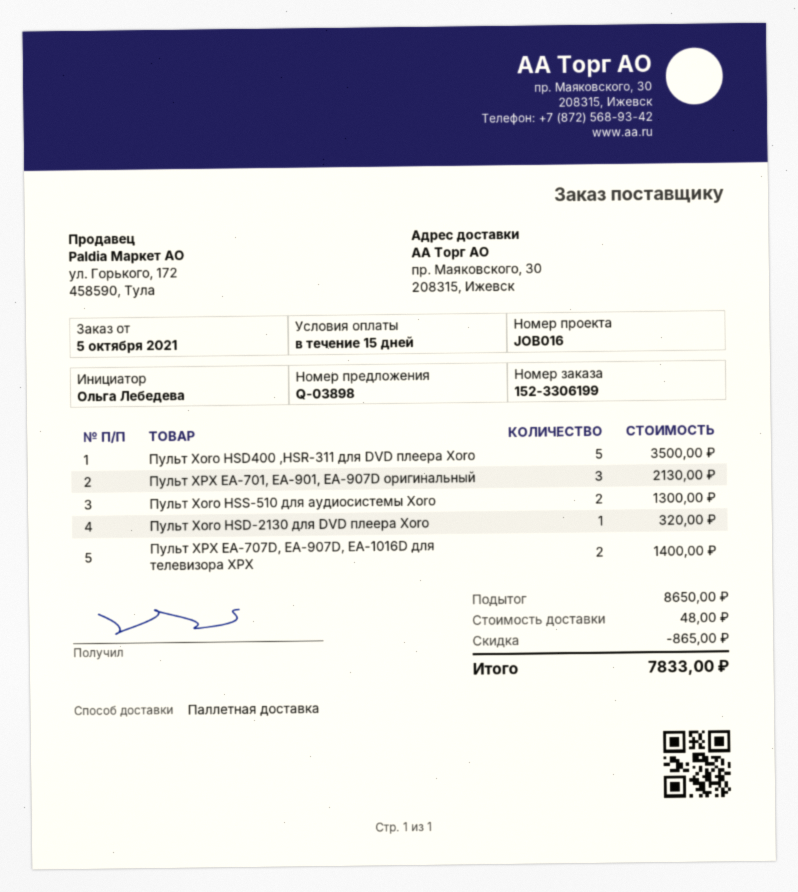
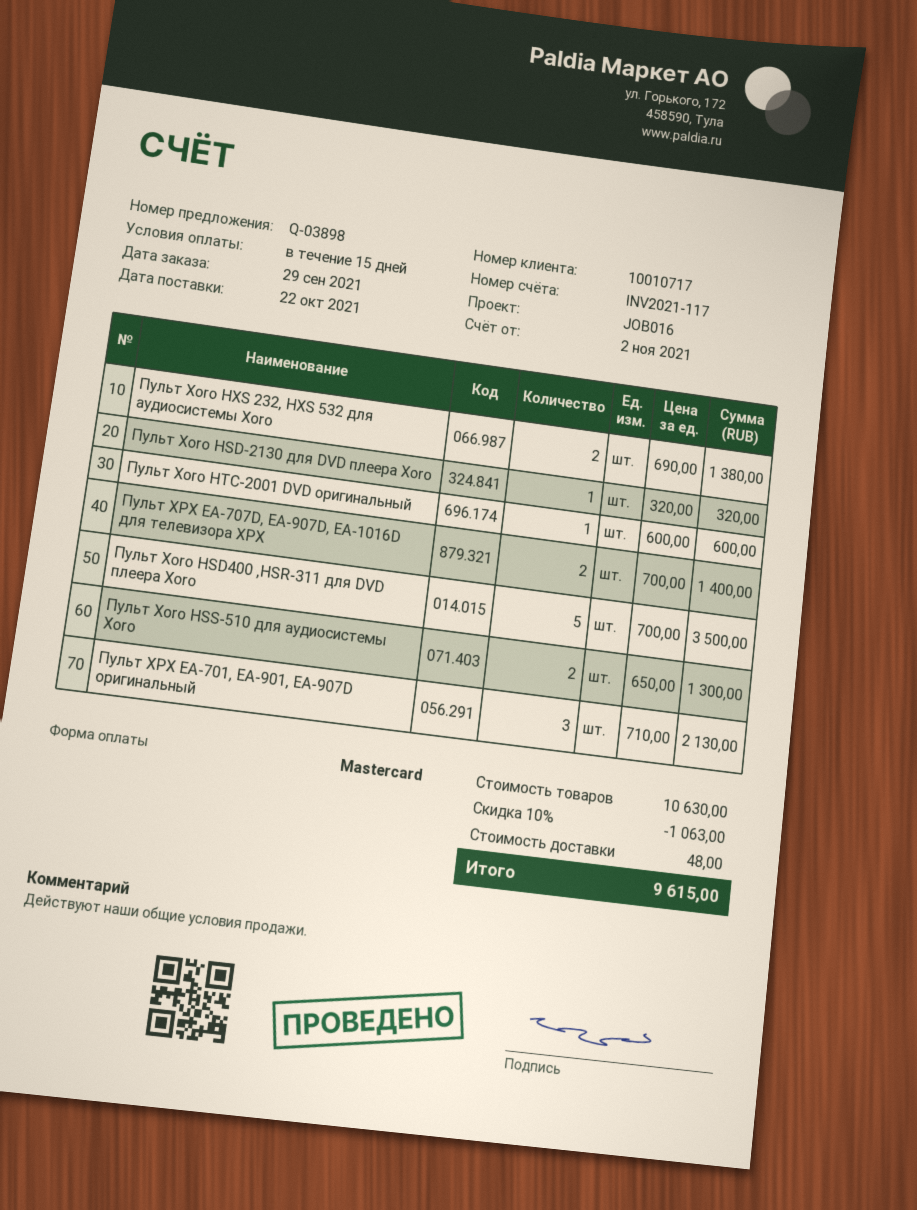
order date: 2021-10-05 -> 2021-09-29
Пульт Xoro HXS 232, HXS 532 для аудиосистемы Xoro: none -> 2 for 1380.00
Пульт Xoro HTC-2001 DVD оригинальный: none -> 1 for 600.00
subtotal: 8650.00 -> 10630.00
discount: 865.00 -> 1063.00
total: 7833.00 -> 9615.00

